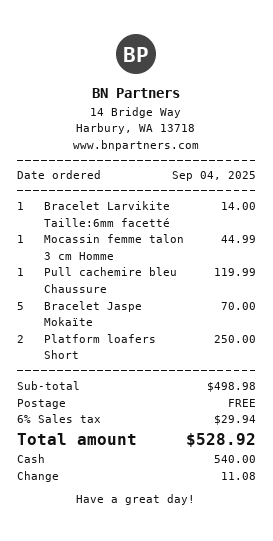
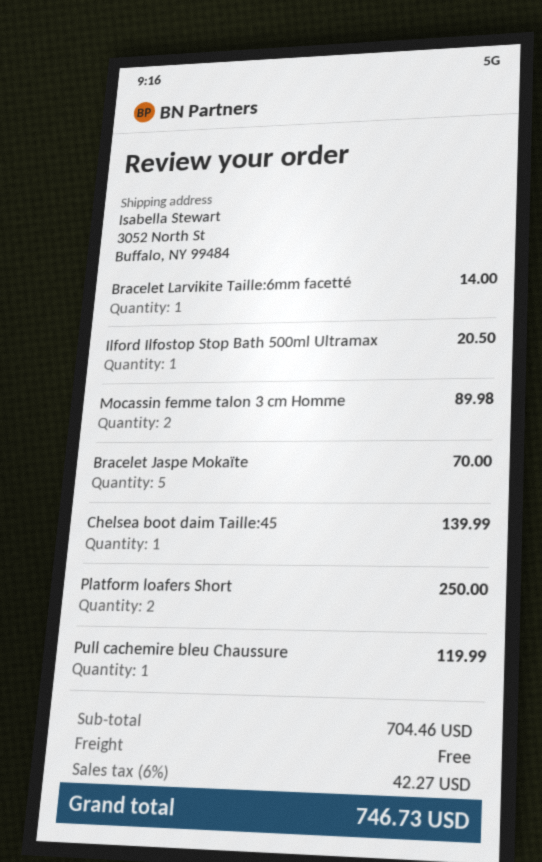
Mocassin femme talon 3 cm Homme: 1 for 44.99 -> 2 for 89.98
Ilford Ilfostop Stop Bath 500ml Ultramax: none -> 1 for 20.50
Chelsea boot daim Taille:45: none -> 1 for 139.99
subtotal: 498.98 -> 704.46
tax: 6% = 29.94 -> 6% = 42.27
total: 528.92 -> 746.73

